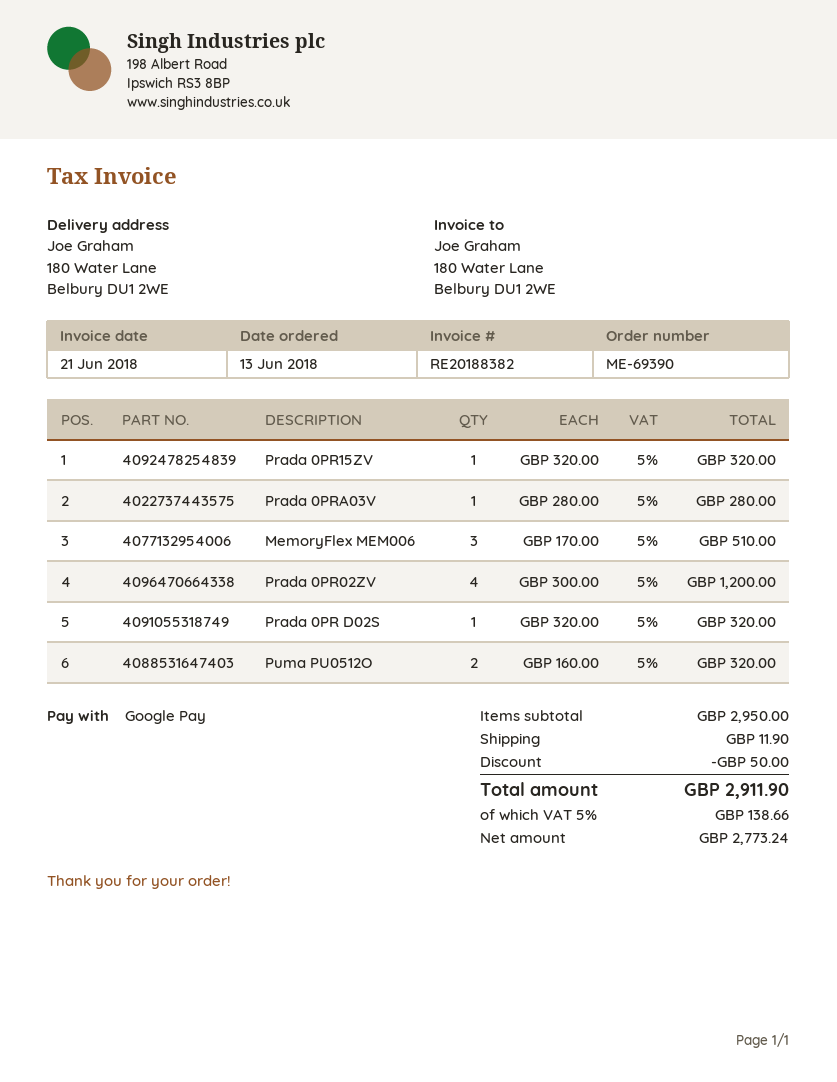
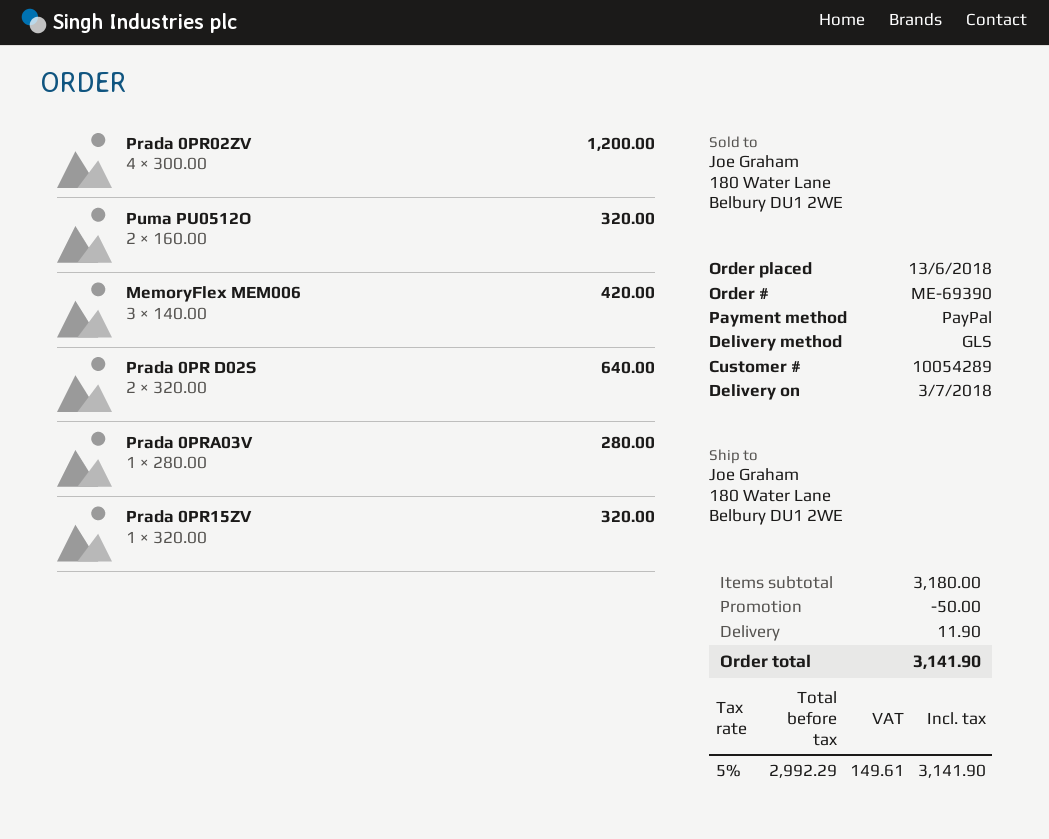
payment method: Google Pay -> PayPal
MemoryFlex MEM006: 3 x 170.00 = 510.00 -> 3 x 140.00 = 420.00
Prada 0PR D02S: 1 x 320.00 = 320.00 -> 2 x 320.00 = 640.00
subtotal: 2950.00 -> 3180.00
net: 2773.24 -> 2992.29
tax: 5% = 138.66 -> 5% = 149.61
total: 2911.90 -> 3141.90

